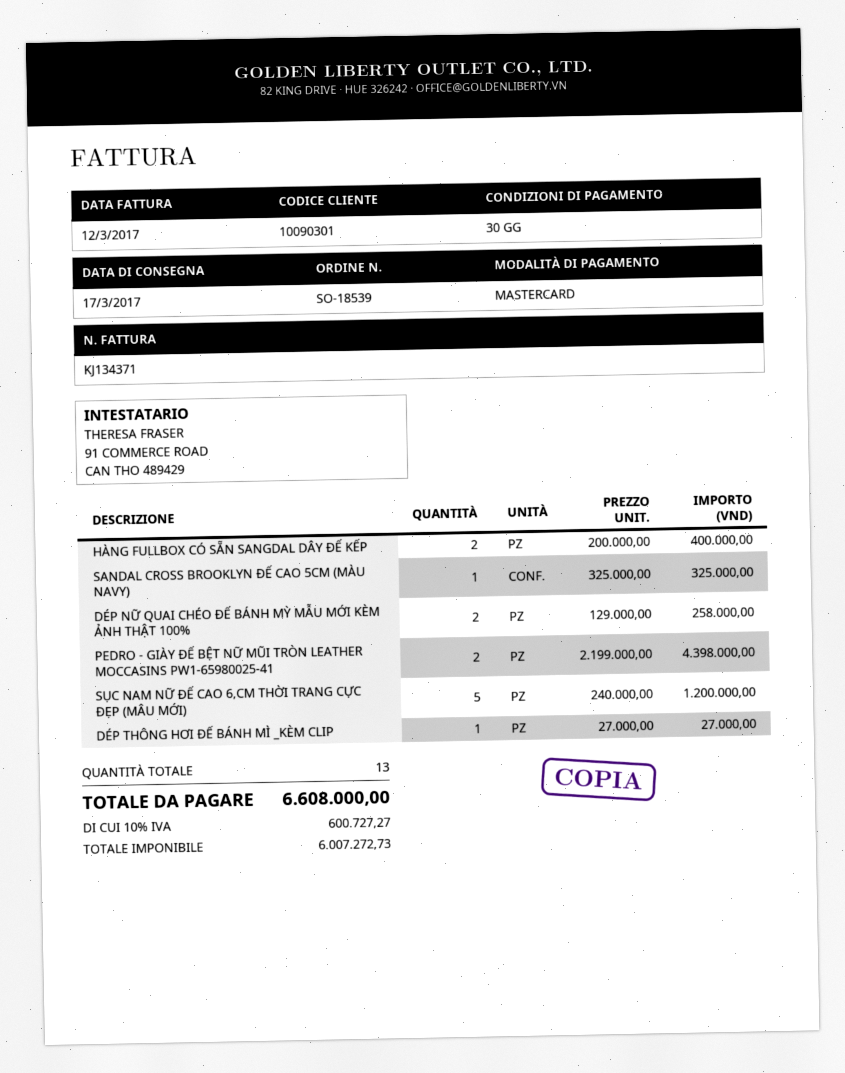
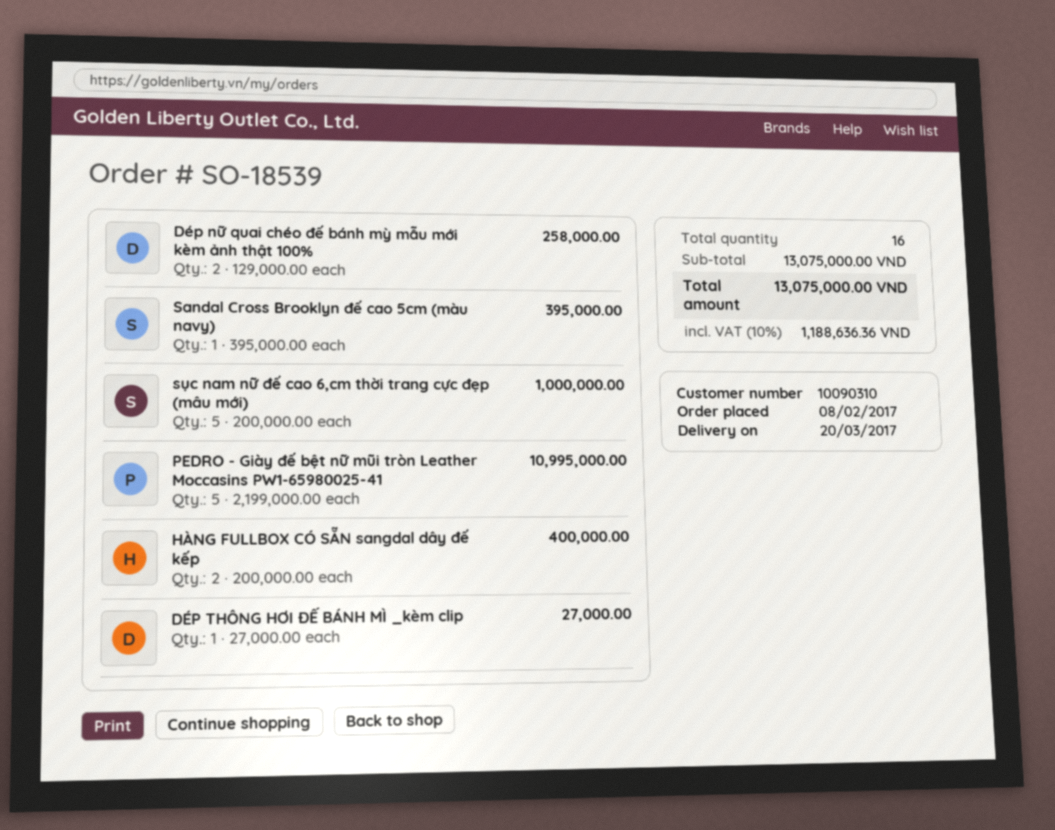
delivery date: 2017-03-17 -> 2017-03-20
customer number: 10090301 -> 10090310
SANDAL CROSS BROOKLYN ĐẾ CAO 5CM (MÀU NAVY): 1 x 325000.00 = 325000.00 -> 1 x 395000.00 = 395000.00
PEDRO - GIÀY ĐẾ BỆT NỮ MŨI TRÒN LEATHER MOCCASINS PW1-65980025-41: 2 x 2199000.00 = 4398000.00 -> 5 x 2199000.00 = 10995000.00
SỤC NAM NỮ ĐẾ CAO 6,CM THỜI TRANG CỰC ĐẸP (MÂU MỚI): 5 x 240000.00 = 1200000.00 -> 5 x 200000.00 = 1000000.00
total quantity: 13 -> 16
tax: 10% = 600727.27 -> 10% = 1188636.36
total: 6608000.00 -> 13075000.00

